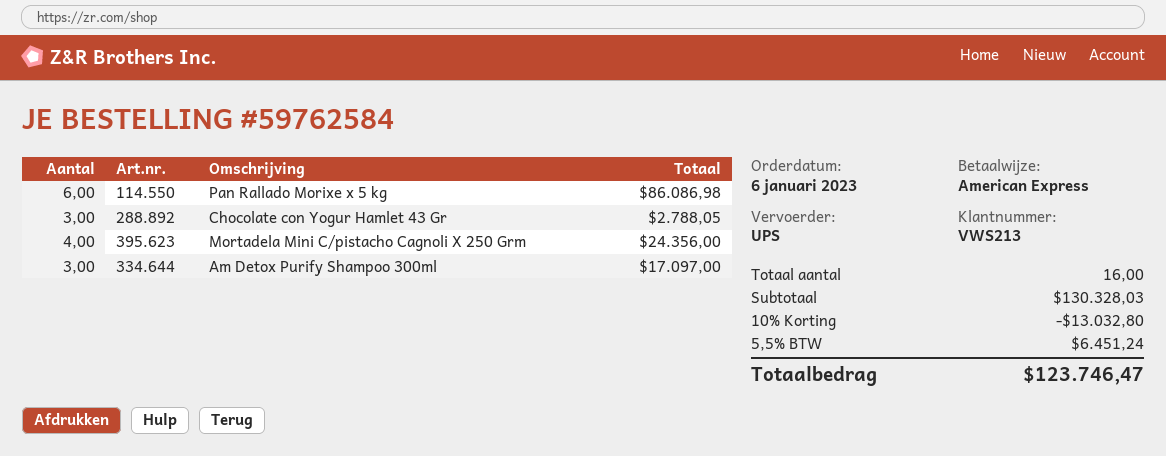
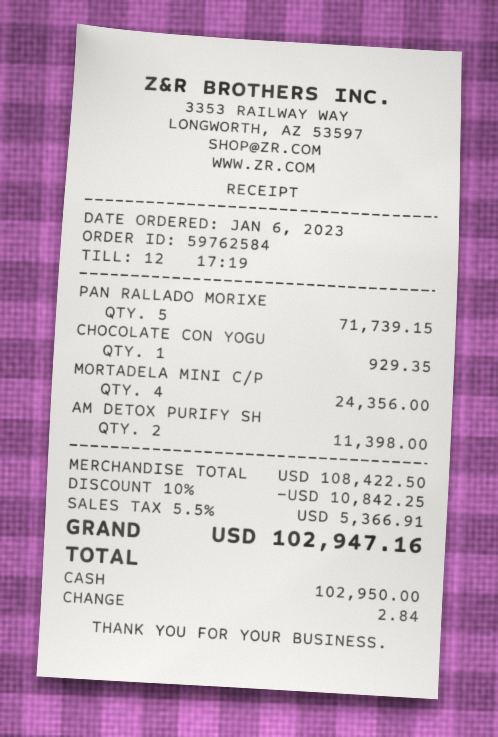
payment method: American Express -> cash
Pan Rallado Morixe x 5 kg: 6 for 86086.98 -> 5 for 71739.15
Chocolate con Yogur Hamlet 43 Gr: 3 for 2788.05 -> 1 for 929.35
Am Detox Purify Shampoo 300ml: 3 for 17097.00 -> 2 for 11398.00
subtotal: 130328.03 -> 108422.50
discount: 10% = 13032.80 -> 10% = 10842.25
tax: 5.5% = 6451.24 -> 5.5% = 5366.91
total: 123746.47 -> 102947.16

